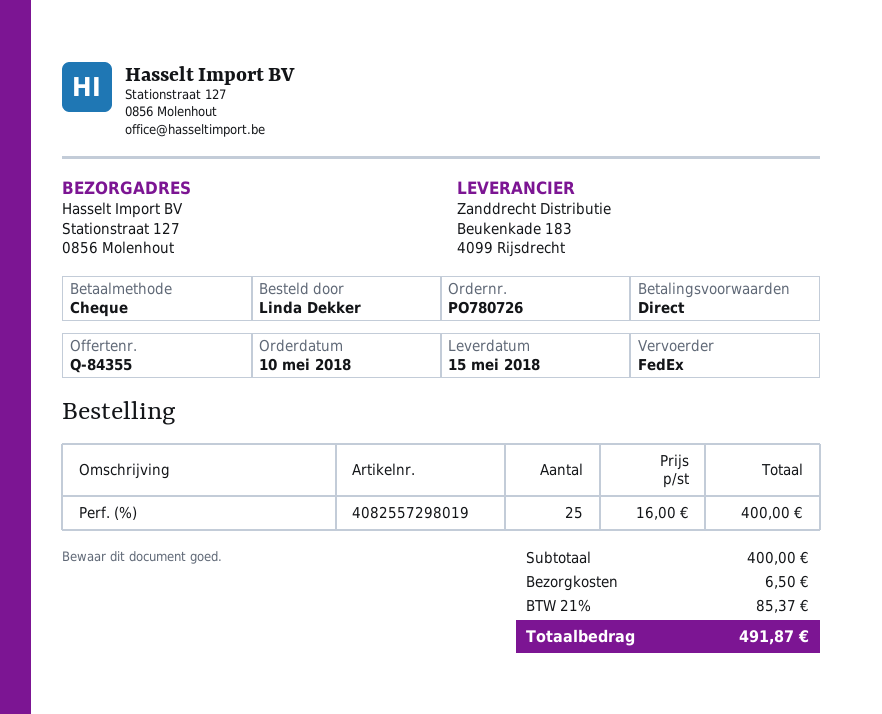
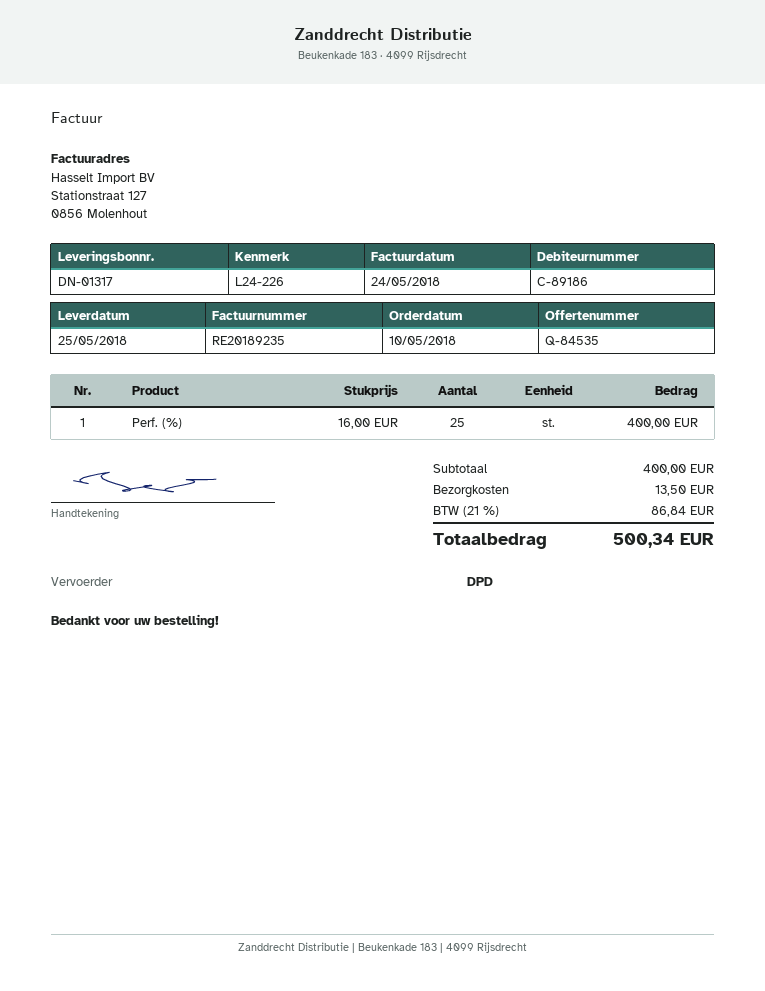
quote number: Q-84355 -> Q-84535
delivery date: 2018-05-15 -> 2018-05-25
shipping method: FedEx -> DPD
shipping: 6.50 -> 13.50
tax: 21% = 85.37 -> 21% = 86.84
total: 491.87 -> 500.34

